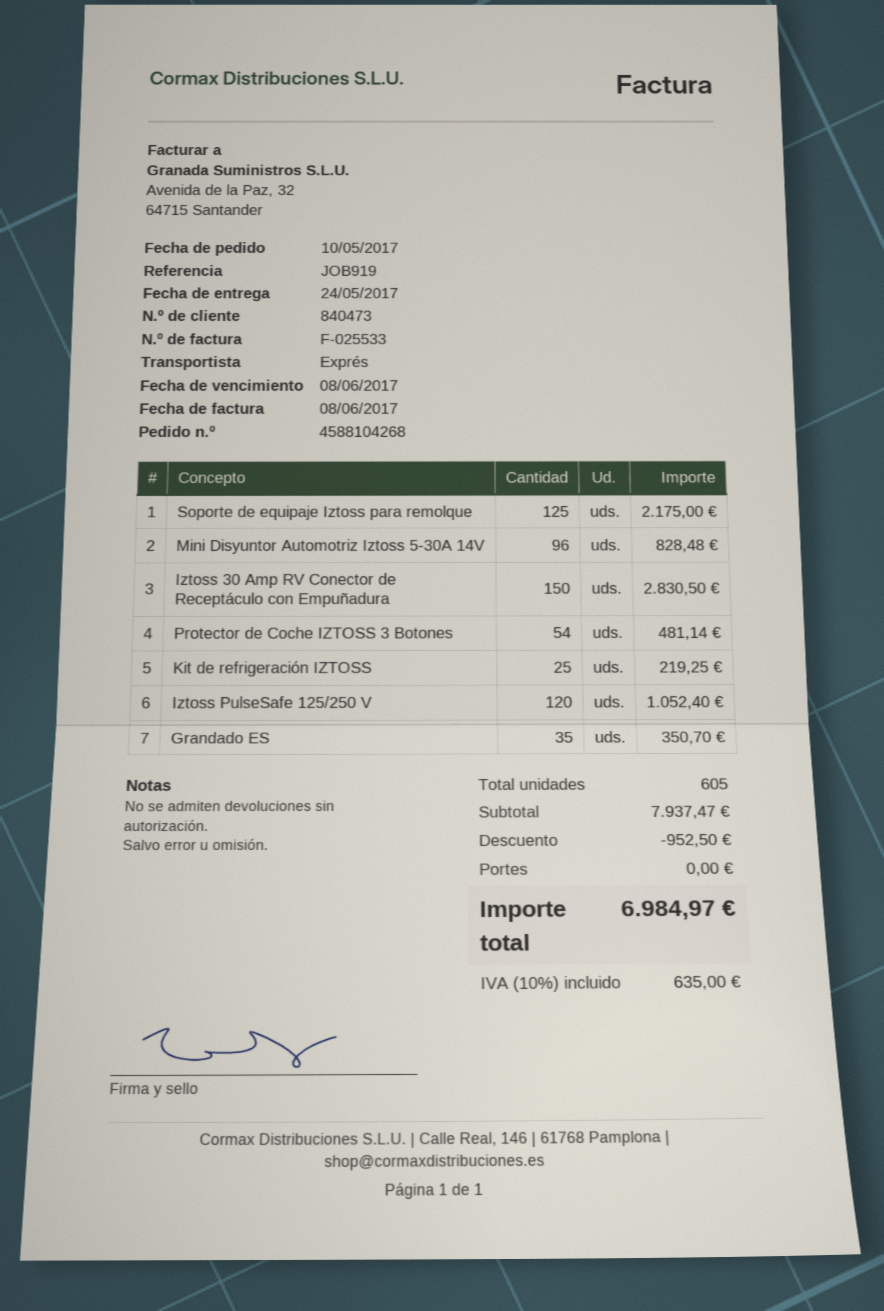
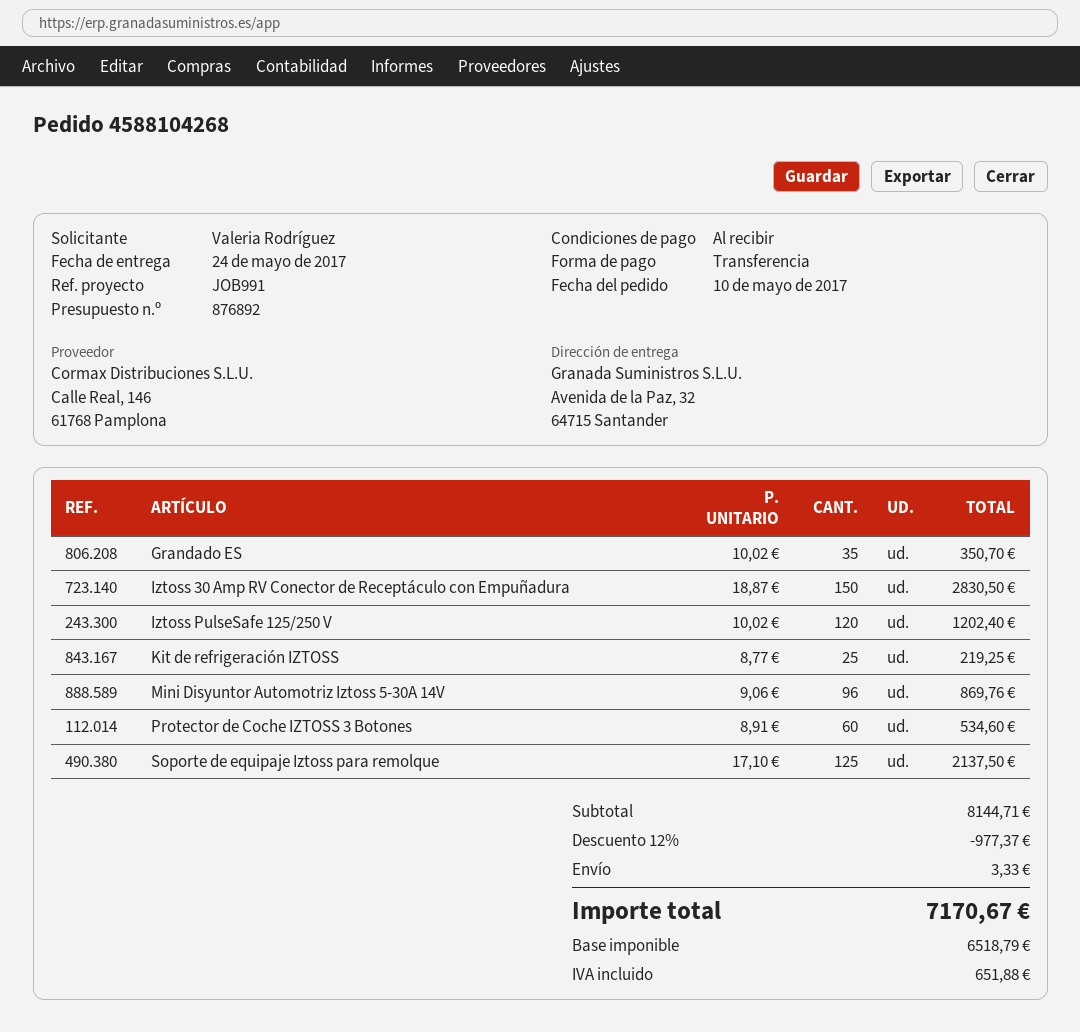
reference: JOB919 -> JOB991
Soporte de equipaje Iztoss para remolque: 125 for 2175.00 -> 125 for 2137.50
Mini Disyuntor Automotriz Iztoss 5‑30A 14V: 96 for 828.48 -> 96 for 869.76
Protector de Coche IZTOSS 3 Botones: 54 for 481.14 -> 60 for 534.60
Iztoss PulseSafe 125/250 V: 120 for 1052.40 -> 120 for 1202.40
subtotal: 7937.47 -> 8144.71
discount: 952.50 -> 977.37
shipping: 0.00 -> 3.33
tax: 635.00 -> 651.88
total: 6984.97 -> 7170.67

